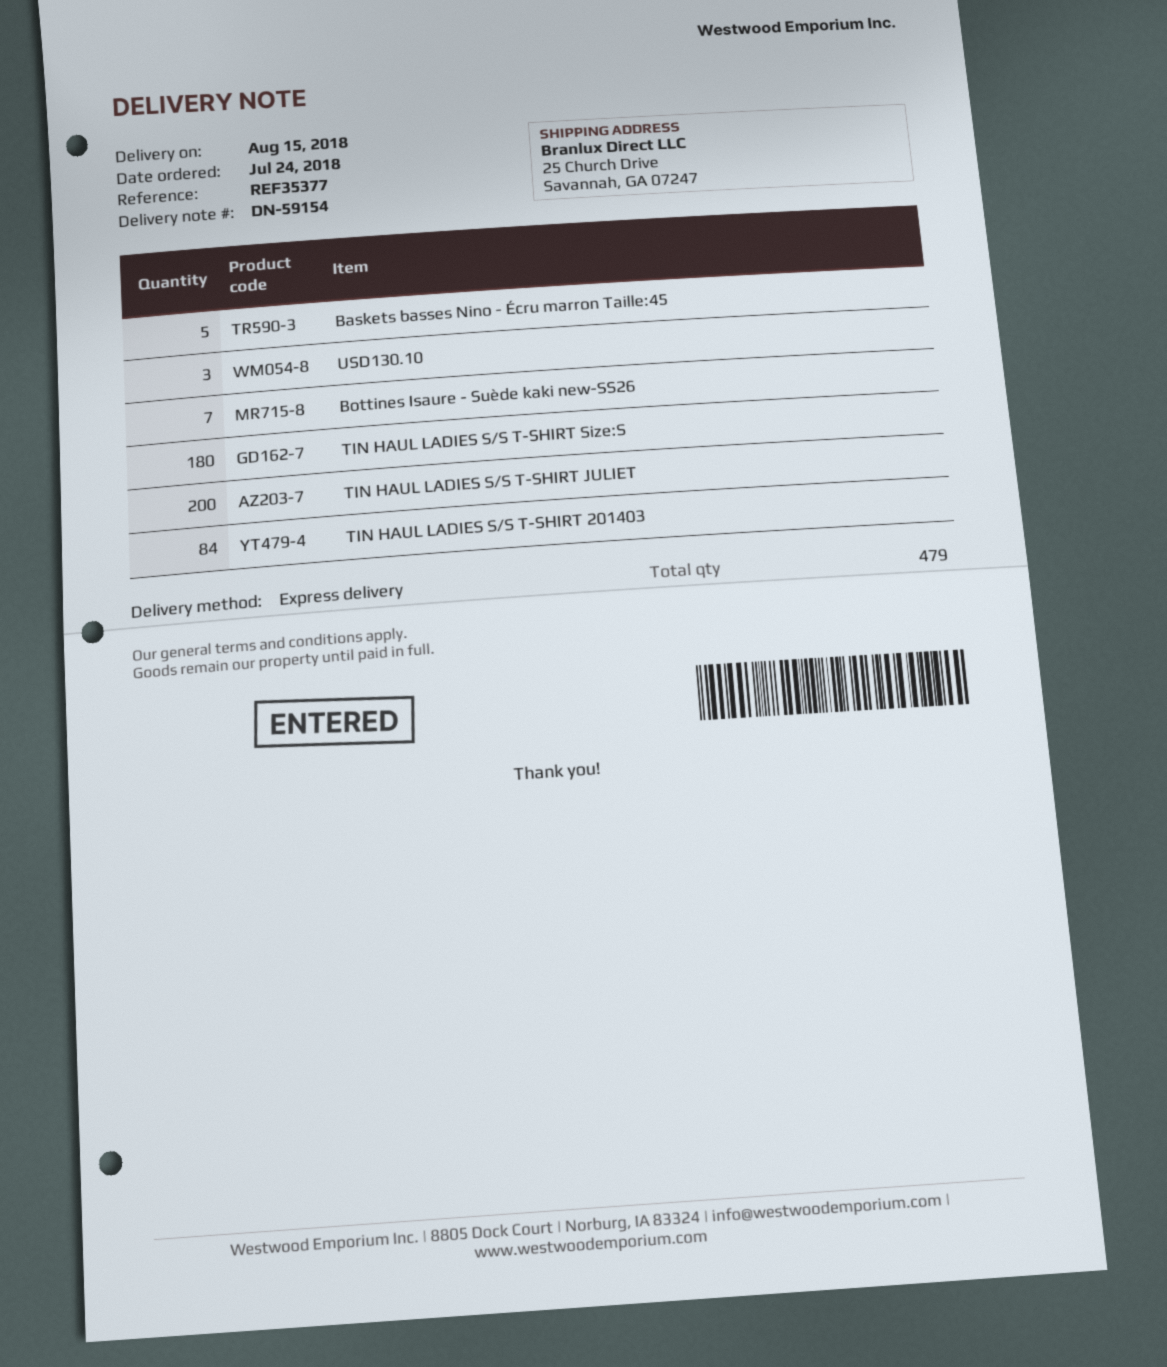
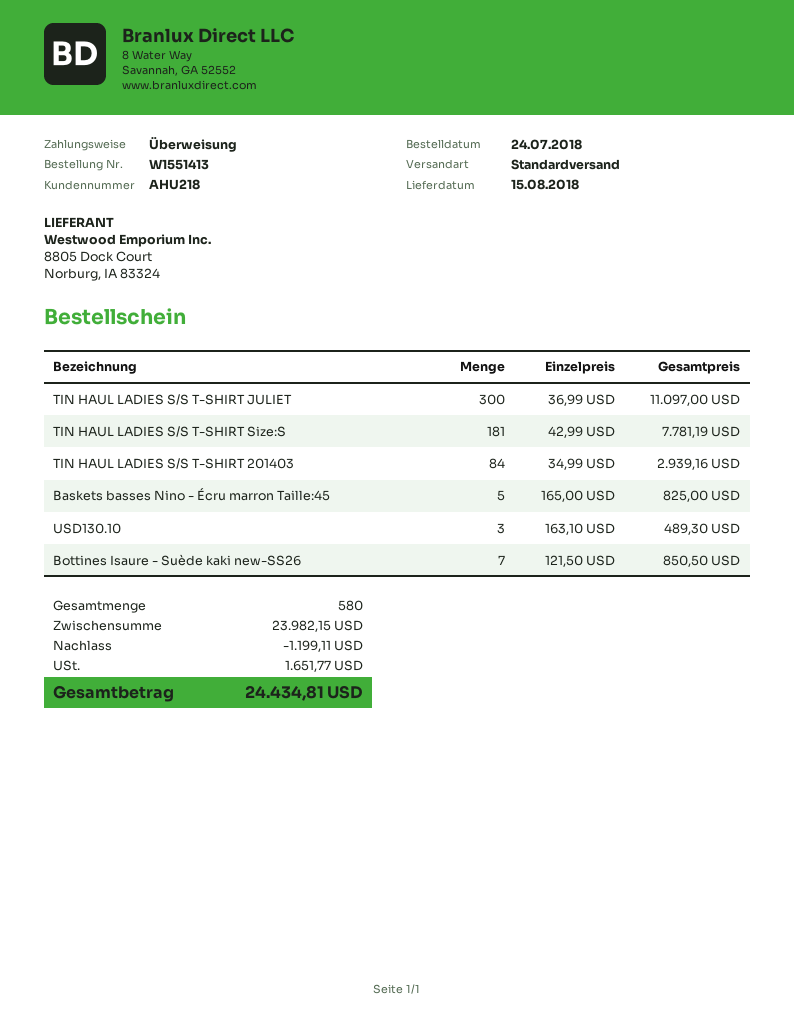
shipping method: express -> standard
TIN HAUL LADIES S/S T-SHIRT Size:S: 180 -> 181
TIN HAUL LADIES S/S T-SHIRT JULIET: 200 -> 300
total quantity: 479 -> 580

